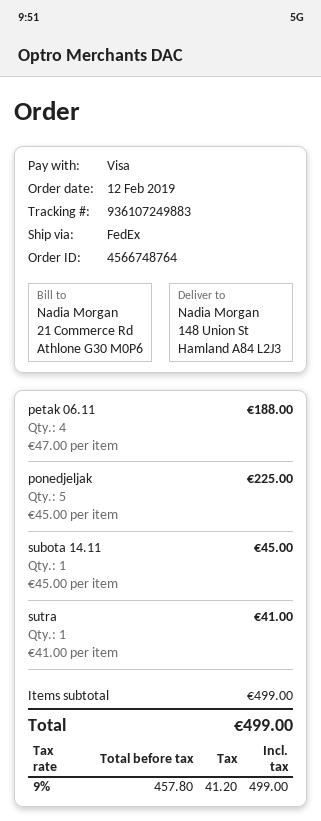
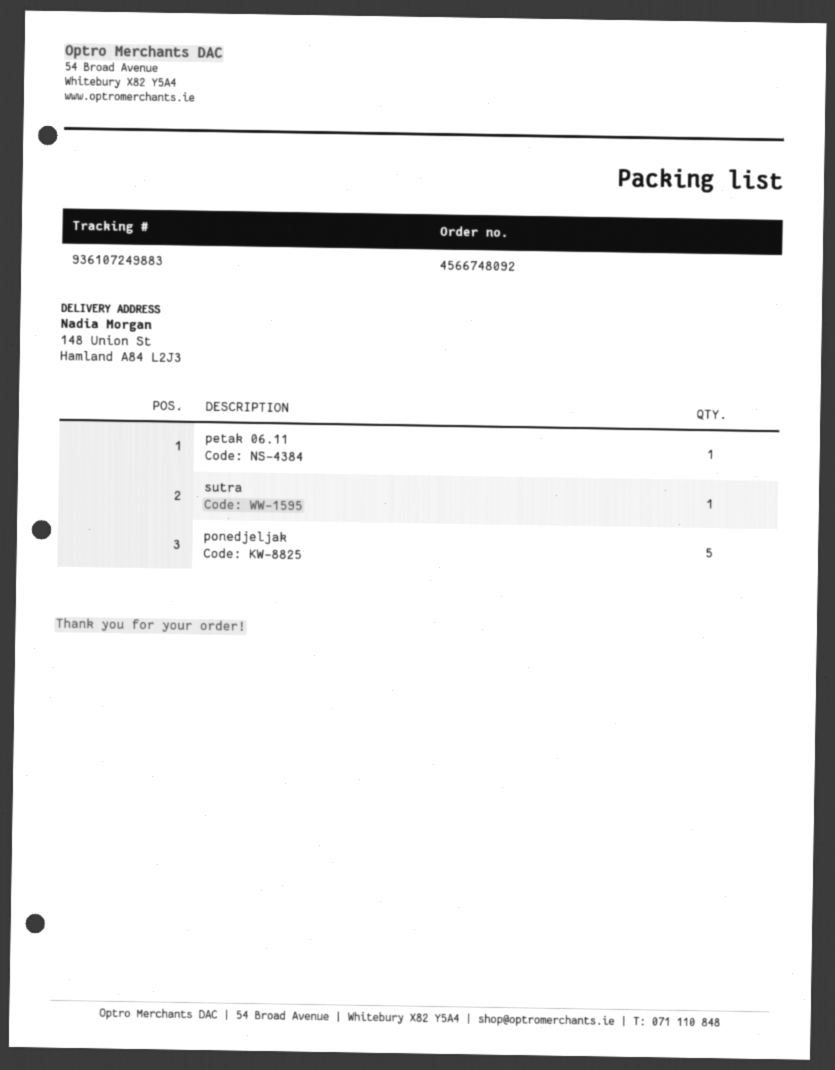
order number: 4566748764 -> 4566748092
petak 06.11: 4 -> 1
subota 14.11: 1 -> none

